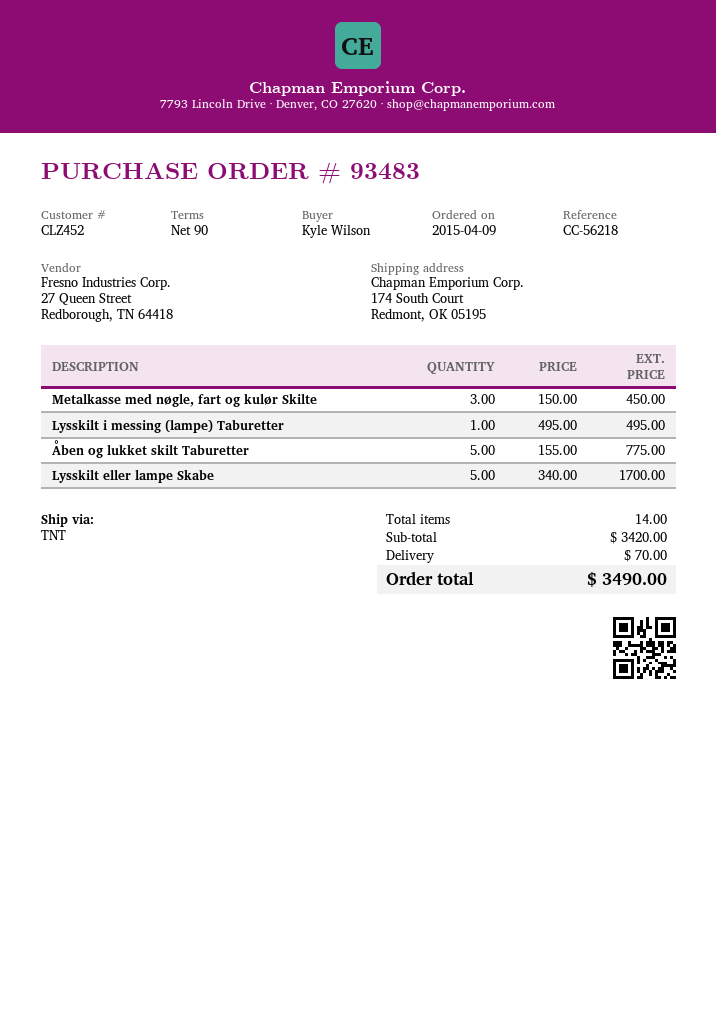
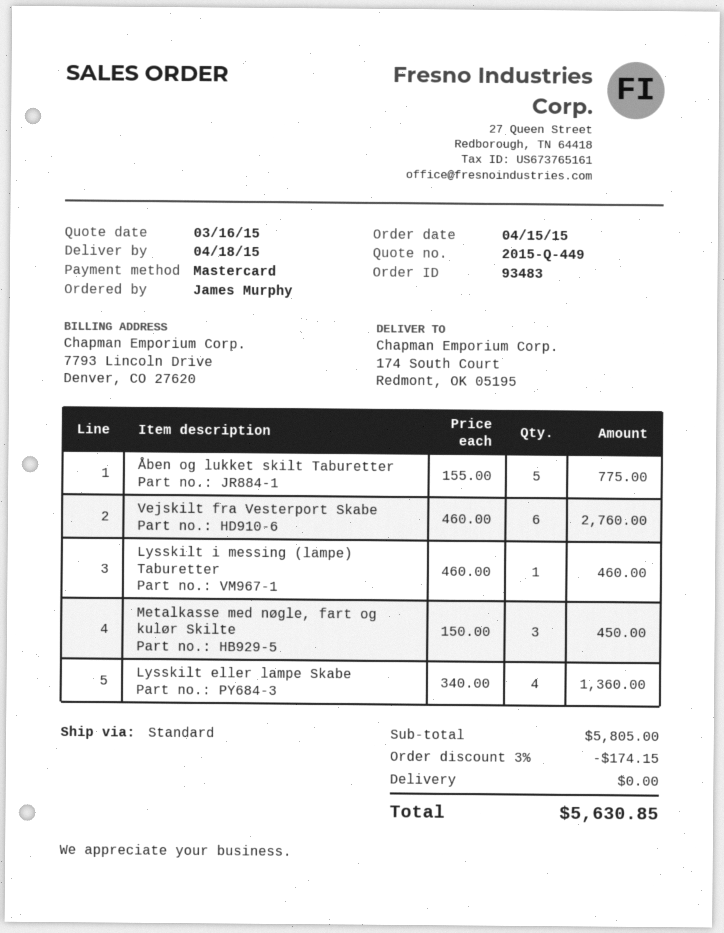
order date: 2015-04-09 -> 2015-04-15
ordered by: Kyle Wilson -> James Murphy
shipping method: TNT -> standard
Lysskilt i messing (lampe) Taburetter: 1 x 495.00 = 495.00 -> 1 x 460.00 = 460.00
Lysskilt eller lampe Skabe: 5 x 340.00 = 1700.00 -> 4 x 340.00 = 1360.00
Vejskilt fra Vesterport Skabe: none -> 6 x 460.00 = 2760.00
subtotal: 3420.00 -> 5805.00
discount: none -> 3% = 174.15
shipping: 70.00 -> 0.00
total: 3490.00 -> 5630.85

